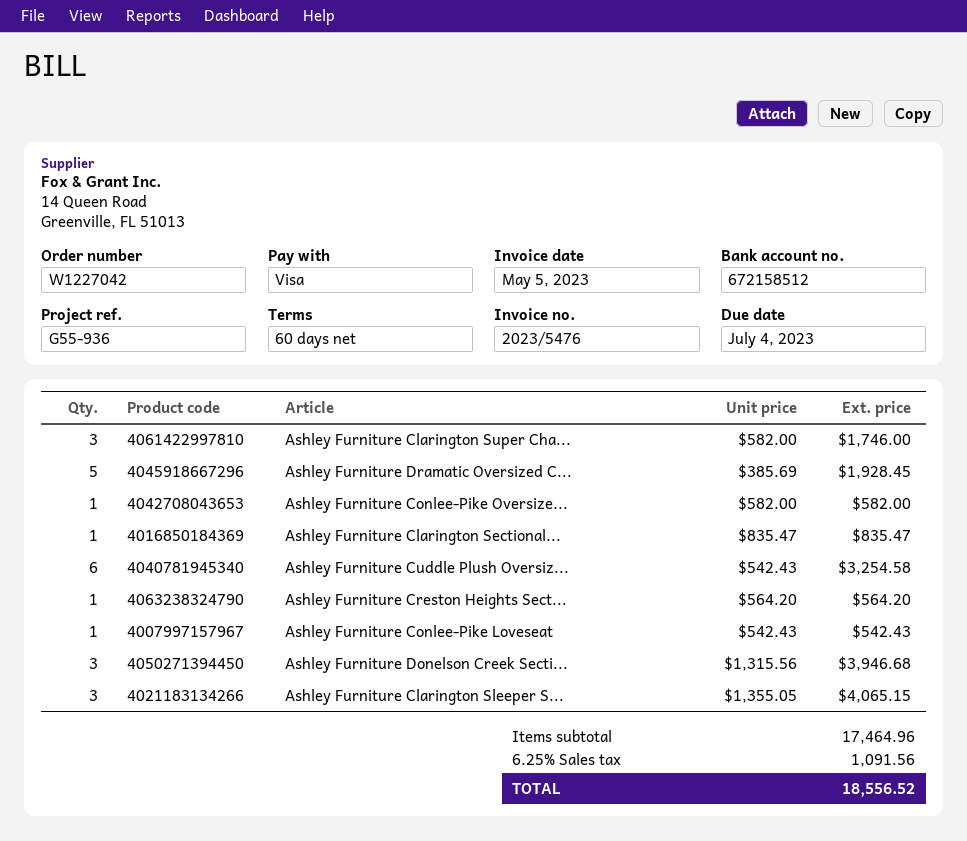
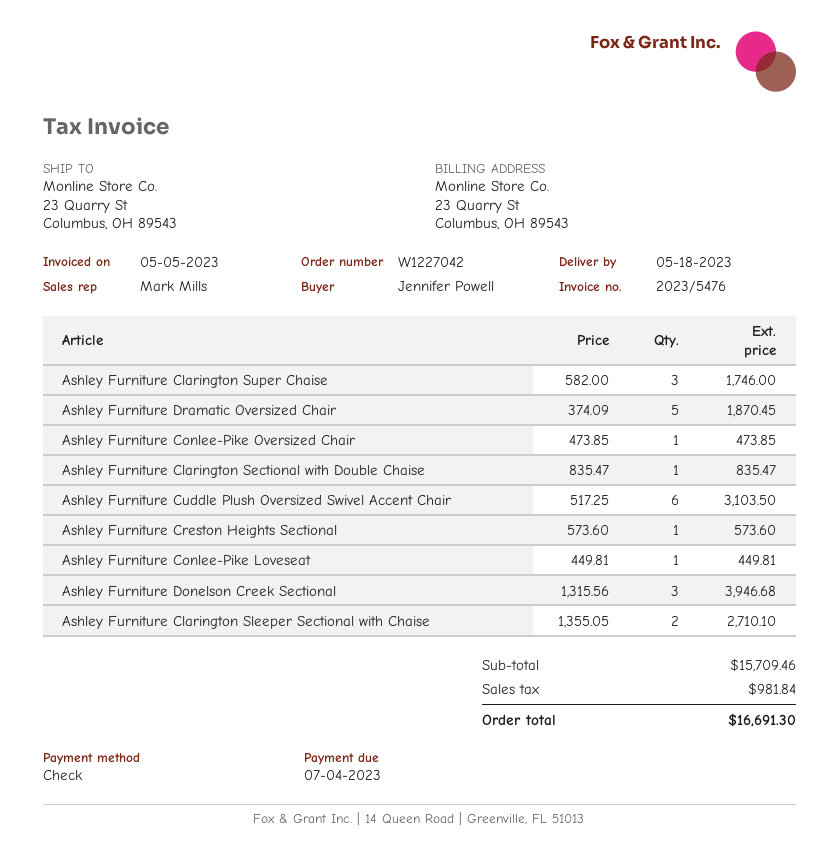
payment method: Visa -> cheque
Ashley Furniture Dramatic Oversized C...: 5 x 385.69 = 1928.45 -> 5 x 374.09 = 1870.45
Ashley Furniture Conlee-Pike Oversize...: 1 x 582.00 = 582.00 -> 1 x 473.85 = 473.85
Ashley Furniture Cuddle Plush Oversiz...: 6 x 542.43 = 3254.58 -> 6 x 517.25 = 3103.50
Ashley Furniture Creston Heights Sect...: 1 x 564.20 = 564.20 -> 1 x 573.60 = 573.60
Ashley Furniture Conlee-Pike Loveseat: 1 x 542.43 = 542.43 -> 1 x 449.81 = 449.81
Ashley Furniture Clarington Sleeper S...: 3 x 1355.05 = 4065.15 -> 2 x 1355.05 = 2710.10
subtotal: 17464.96 -> 15709.46
tax: 1091.56 -> 981.84
total: 18556.52 -> 16691.30

